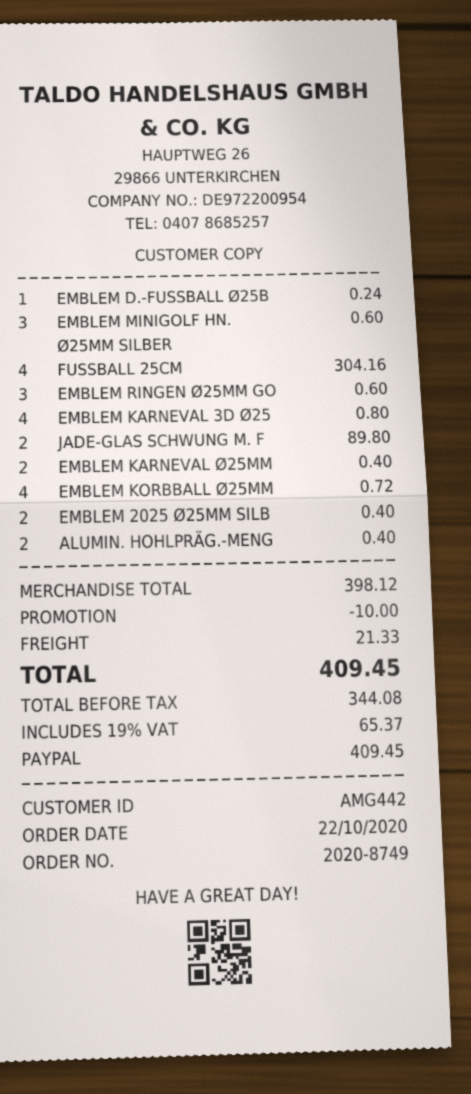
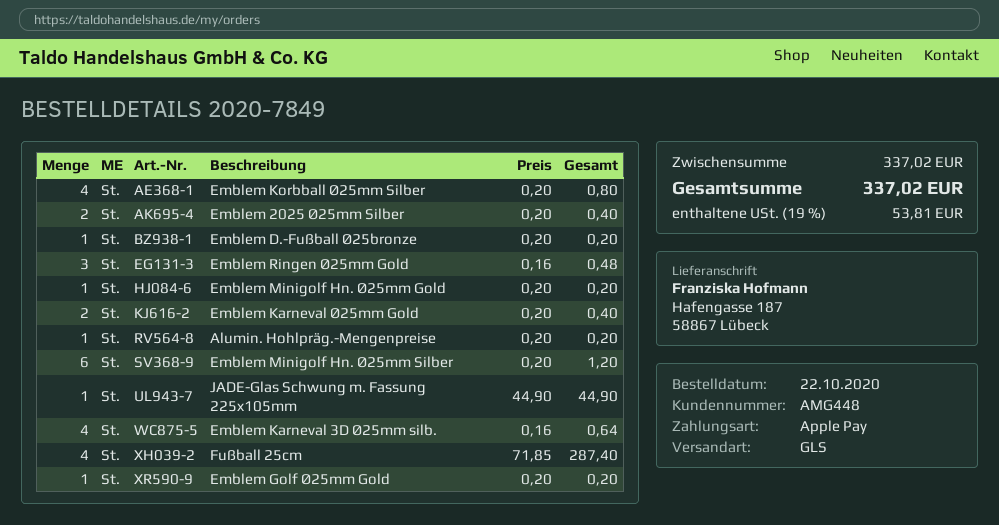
order number: 2020-8749 -> 2020-7849
customer number: AMG442 -> AMG448
payment method: PayPal -> Apple Pay
EMBLEM D.-FUSSBALL Ø25B: 1 for 0.24 -> 1 for 0.20
EMBLEM MINIGOLF HN. Ø25MM SILBER: 3 for 0.60 -> 6 for 1.20
FUSSBALL 25CM: 4 for 304.16 -> 4 for 287.40
EMBLEM RINGEN Ø25MM GO: 3 for 0.60 -> 3 for 0.48
EMBLEM KARNEVAL 3D Ø25: 4 for 0.80 -> 4 for 0.64
JADE-GLAS SCHWUNG M. F: 2 for 89.80 -> 1 for 44.90
EMBLEM KORBBALL Ø25MM: 4 for 0.72 -> 4 for 0.80
ALUMIN. HOHLPRÄG.-MENG: 2 for 0.40 -> 1 for 0.20
Emblem Minigolf Hn. Ø25mm Gold: none -> 1 for 0.20
Emblem Golf Ø25mm Gold: none -> 1 for 0.20
subtotal: 398.12 -> 337.02
discount: 10.00 -> none
shipping: 21.33 -> none
tax: 19% = 65.37 -> 19% = 53.81
total: 409.45 -> 337.02

